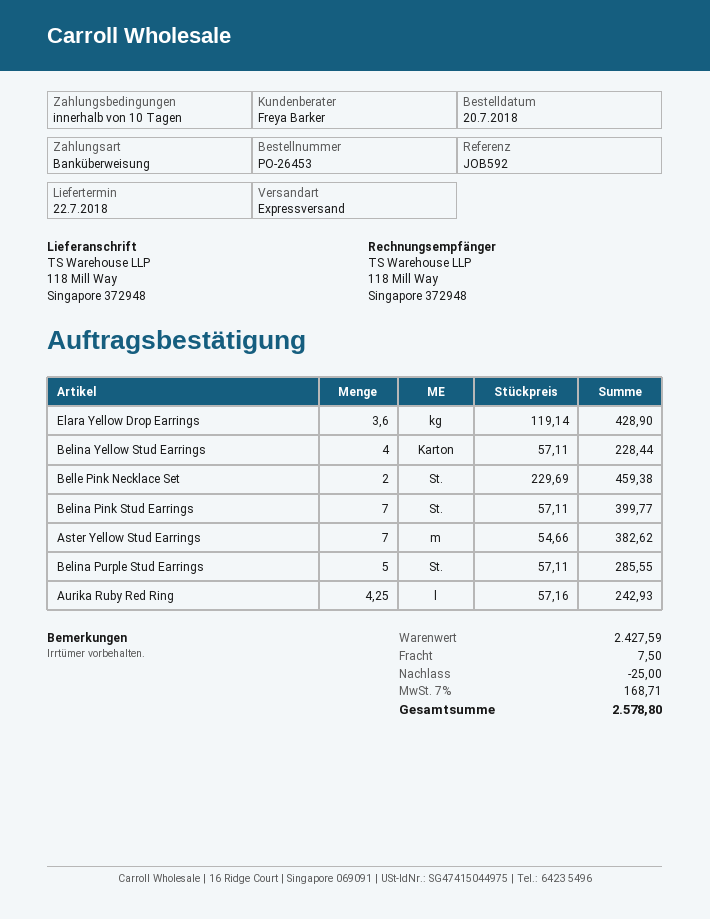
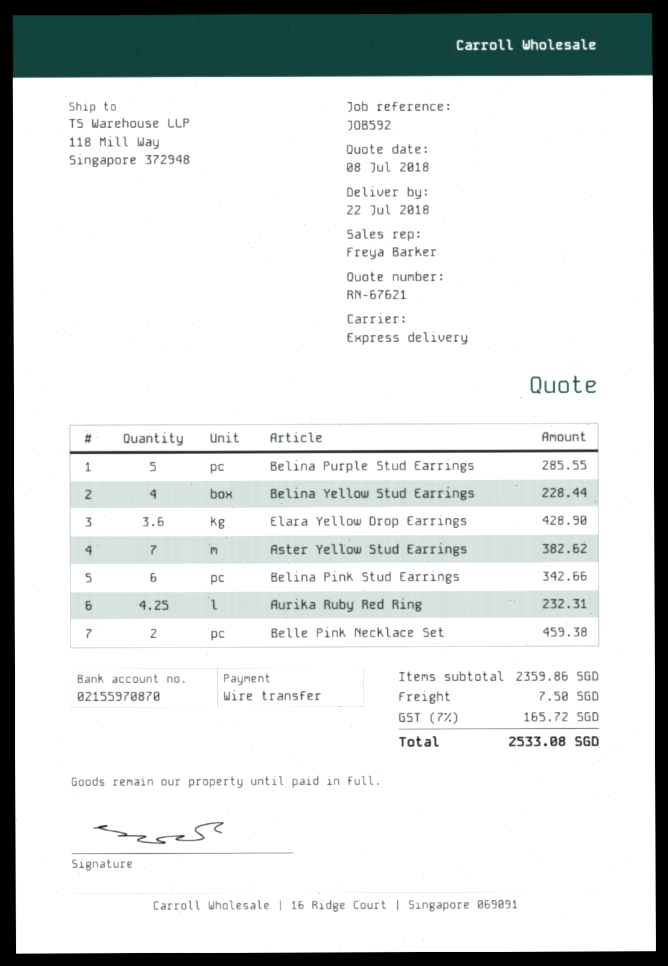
Belina Pink Stud Earrings: 7 for 399.77 -> 6 for 342.66
Aurika Ruby Red Ring: 4.25 for 242.93 -> 4.25 for 232.31
subtotal: 2427.59 -> 2359.86
discount: 25.00 -> none
tax: 7% = 168.71 -> 7% = 165.72
total: 2578.80 -> 2533.08

